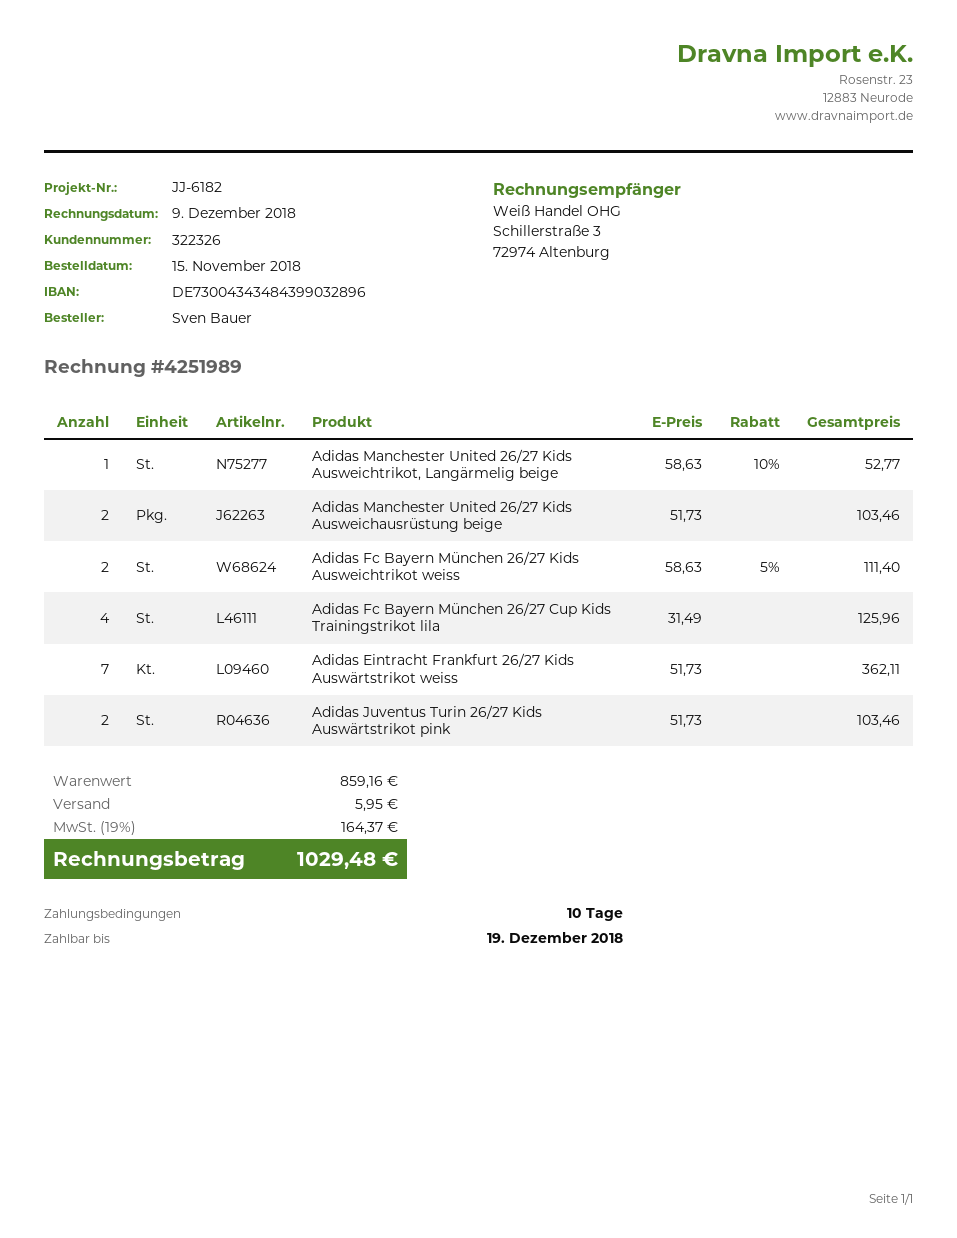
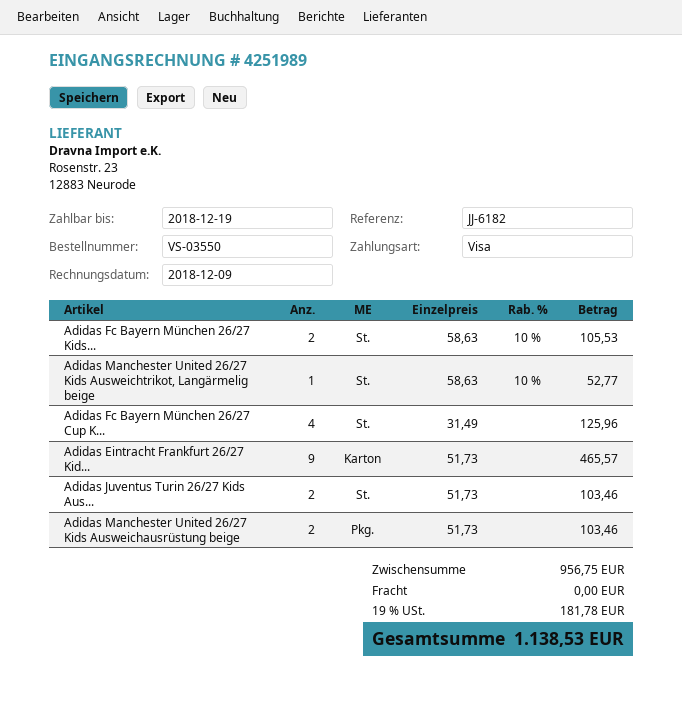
Adidas Fc Bayern München 26/27 Kids Ausweichtrikot weiss: 2 x 58.63 - 5% = 111.40 -> 2 x 58.63 - 10% = 105.53
Adidas Eintracht Frankfurt 26/27 Kids Auswärtstrikot weiss: 7 x 51.73 = 362.11 -> 9 x 51.73 = 465.57
subtotal: 859.16 -> 956.75
shipping: 5.95 -> 0.00
tax: 19% = 164.37 -> 19% = 181.78
total: 1029.48 -> 1138.53

